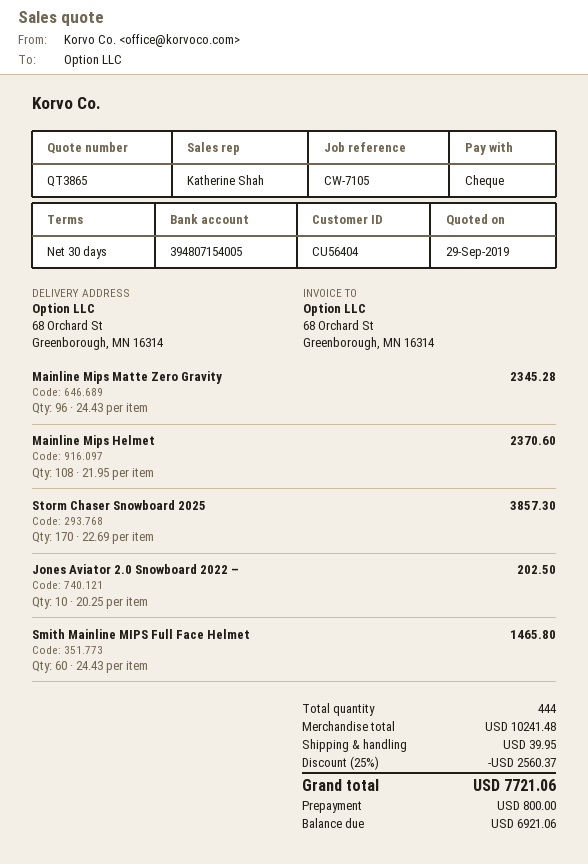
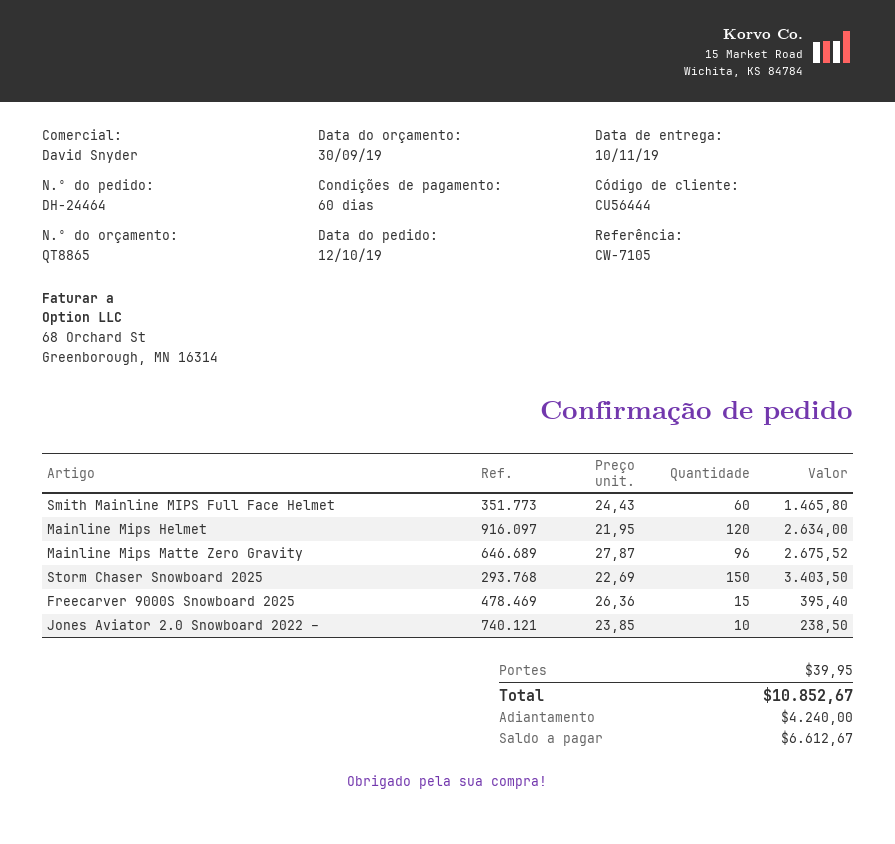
quote number: QT3865 -> QT8865
quote date: 2019-09-29 -> 2019-09-30
payment terms: 30 days -> 60 days
customer number: CU56404 -> CU56444
sales rep: Katherine Shah -> David Snyder
Mainline Mips Matte Zero Gravity: 96 x 24.43 = 2345.28 -> 96 x 27.87 = 2675.52
Mainline Mips Helmet: 108 x 21.95 = 2370.60 -> 120 x 21.95 = 2634.00
Storm Chaser Snowboard 2025: 170 x 22.69 = 3857.30 -> 150 x 22.69 = 3403.50
Jones Aviator 2.0 Snowboard 2022 –: 10 x 20.25 = 202.50 -> 10 x 23.85 = 238.50
Freecarver 9000S Snowboard 2025: none -> 15 x 26.36 = 395.40
discount: 25% = 2560.37 -> none
total: 7721.06 -> 10852.67
deposit: 800.00 -> 4240.00
balance: 6921.06 -> 6612.67

